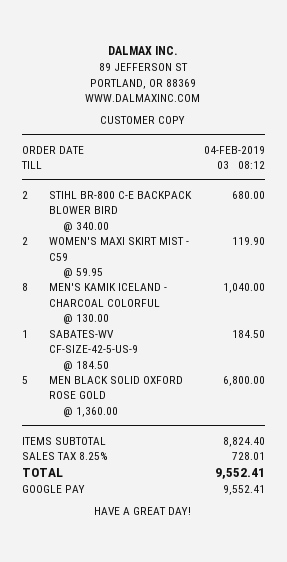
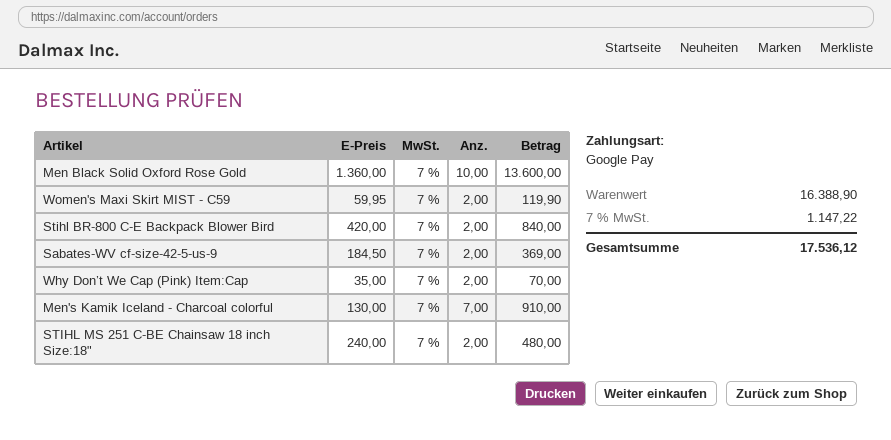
STIHL BR-800 C-E BACKPACK BLOWER BIRD: 2 x 340.00 = 680.00 -> 2 x 420.00 = 840.00
MEN'S KAMIK ICELAND - CHARCOAL COLORFUL: 8 x 130.00 = 1040.00 -> 7 x 130.00 = 910.00
SABATES-WV CF-SIZE-42-5-US-9: 1 x 184.50 = 184.50 -> 2 x 184.50 = 369.00
MEN BLACK SOLID OXFORD ROSE GOLD: 5 x 1360.00 = 6800.00 -> 10 x 1360.00 = 13600.00
Why Don’t We Cap (Pink) Item:Cap: none -> 2 x 35.00 = 70.00
STIHL MS 251 C-BE Chainsaw 18 inch Size:18": none -> 2 x 240.00 = 480.00
subtotal: 8824.40 -> 16388.90
tax: 8.25% = 728.01 -> 7% = 1147.22
total: 9552.41 -> 17536.12

